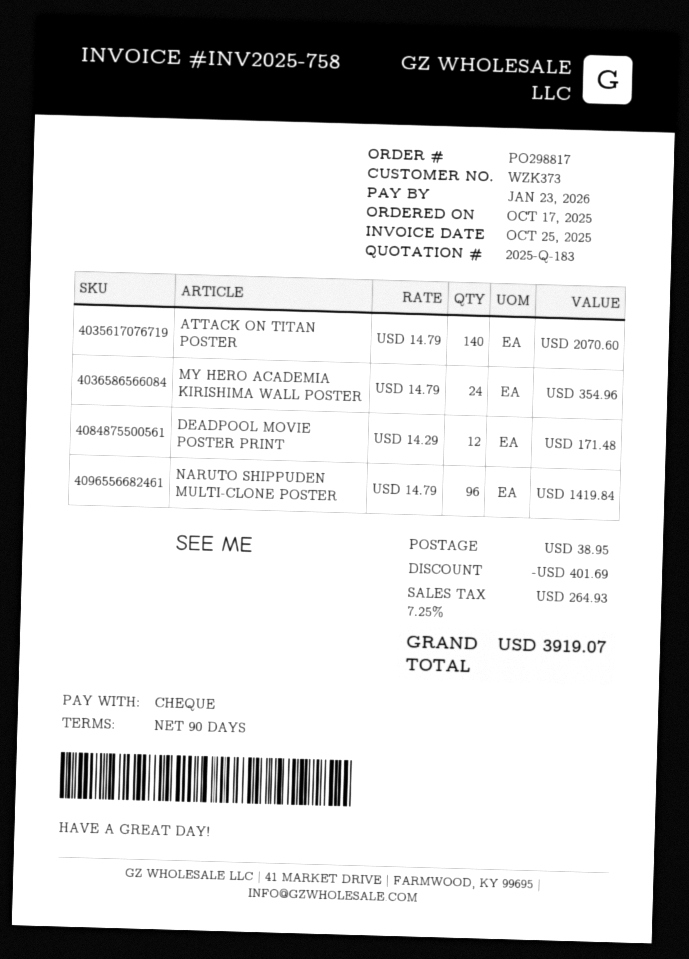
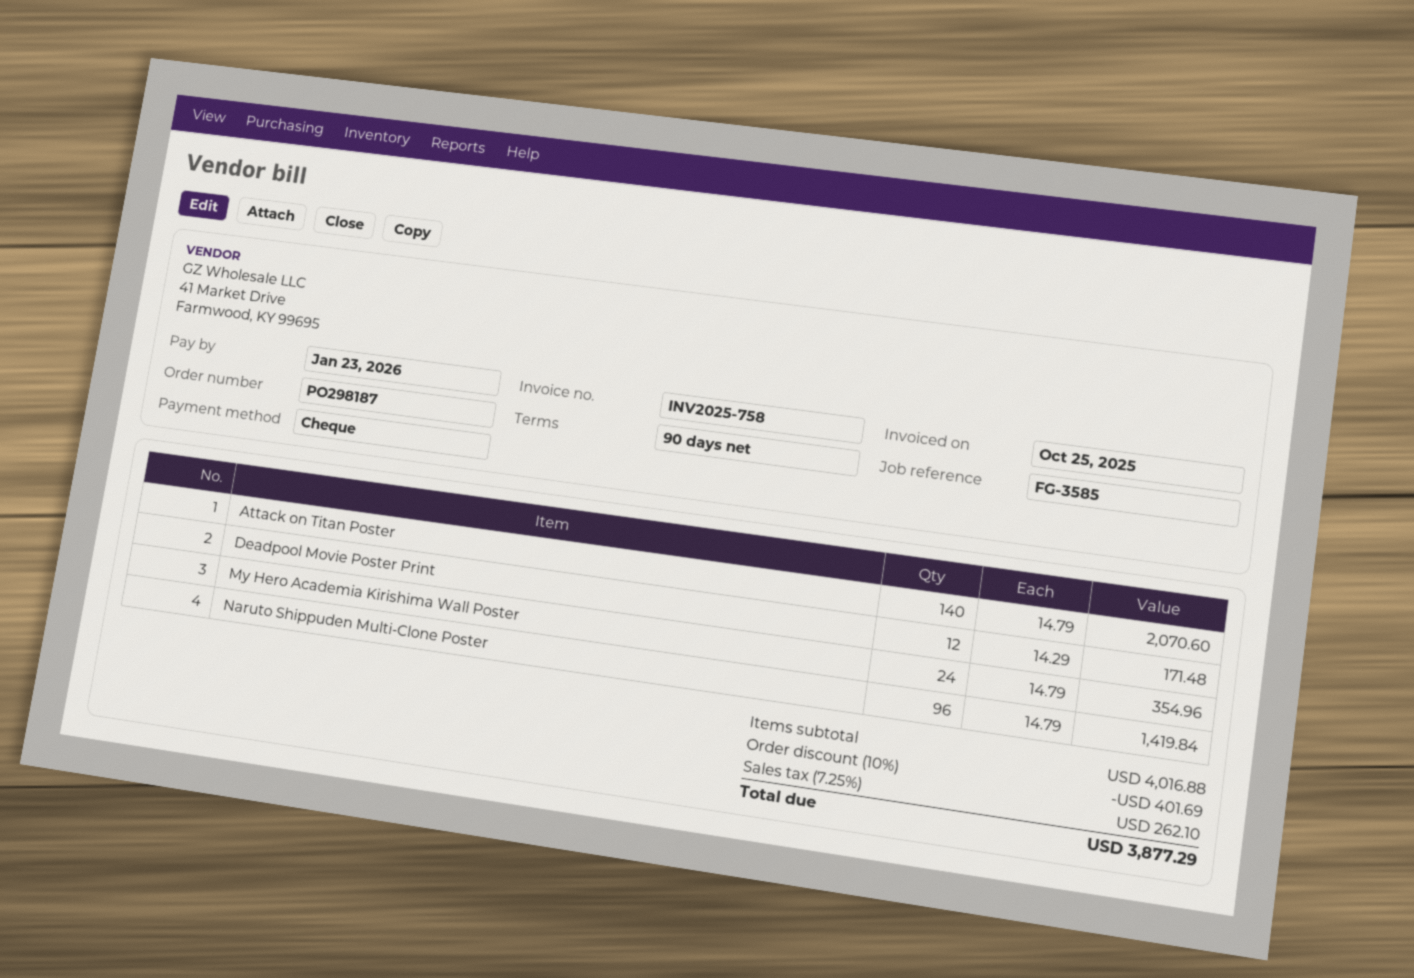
order number: PO298817 -> PO298187
shipping: 38.95 -> none
tax: 7.25% = 264.93 -> 7.25% = 262.10
total: 3919.07 -> 3877.29

